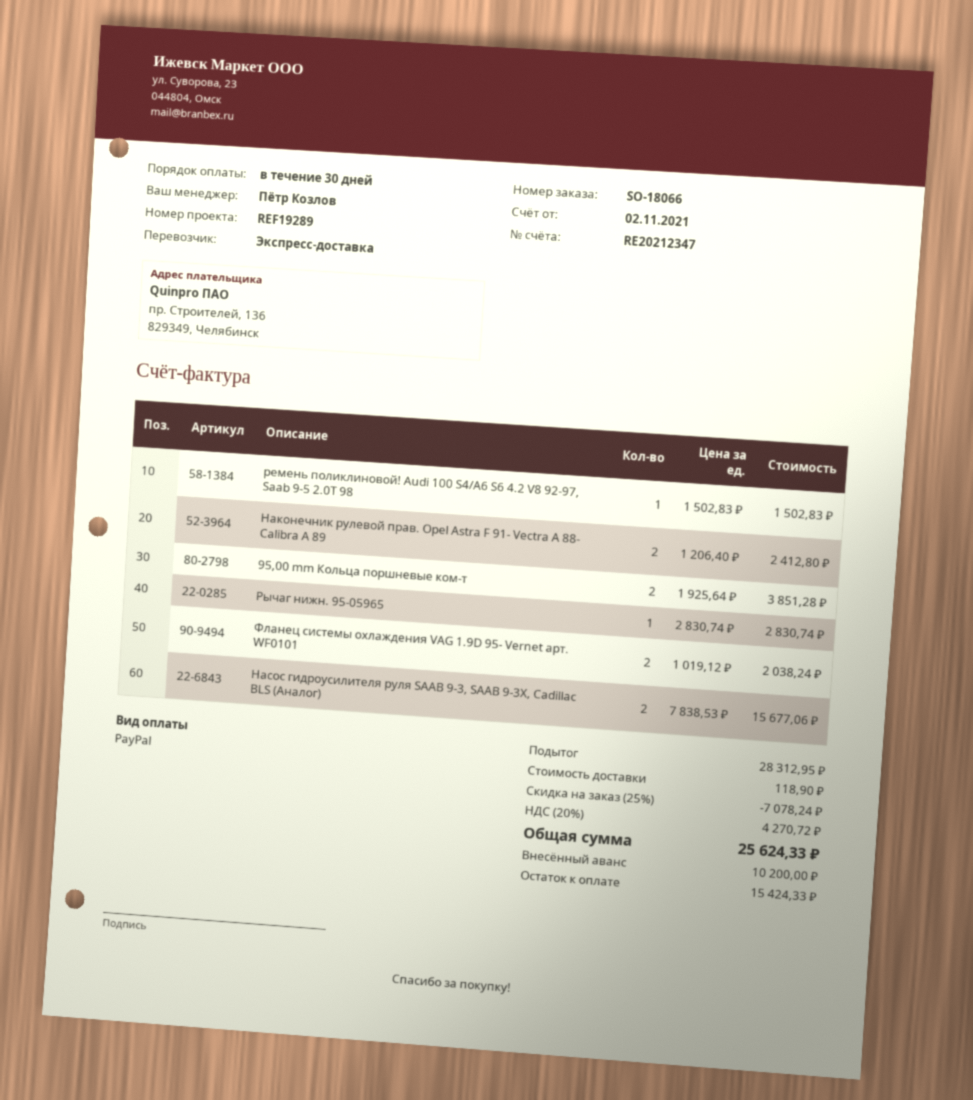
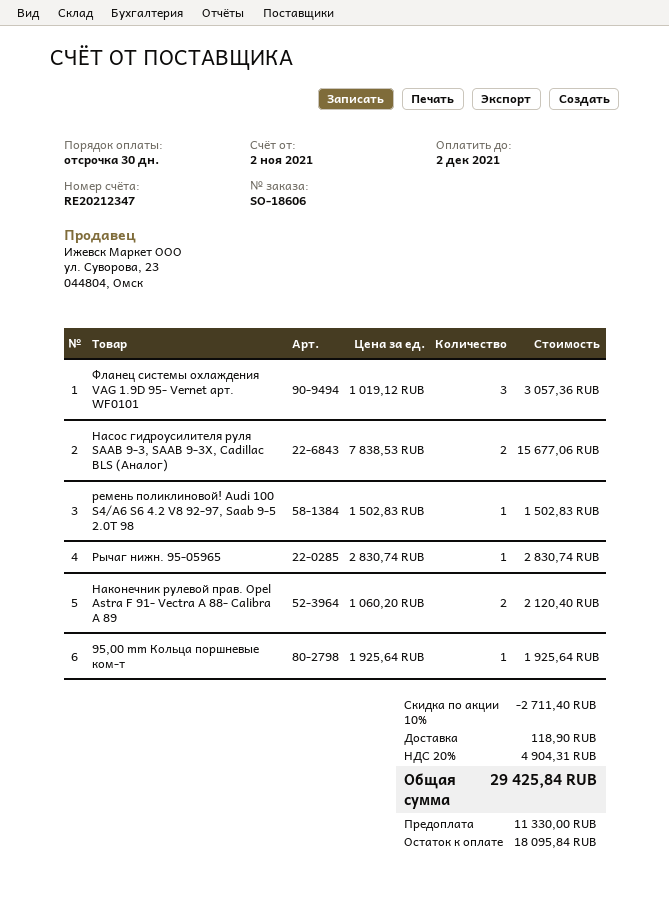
order number: SO-18066 -> SO-18606
Наконечник рулевой прав. Opel Astra F 91- Vectra A 88- Calibra A 89: 2 x 1206.40 = 2412.80 -> 2 x 1060.20 = 2120.40
95,00 mm Кольца поршневые ком-т: 2 x 1925.64 = 3851.28 -> 1 x 1925.64 = 1925.64
Фланец системы охлаждения VAG 1.9D 95- Vernet арт. WF0101: 2 x 1019.12 = 2038.24 -> 3 x 1019.12 = 3057.36
discount: 25% = 7078.24 -> 10% = 2711.40
tax: 20% = 4270.72 -> 20% = 4904.31
total: 25624.33 -> 29425.84
deposit: 10200.00 -> 11330.00
balance: 15424.33 -> 18095.84

